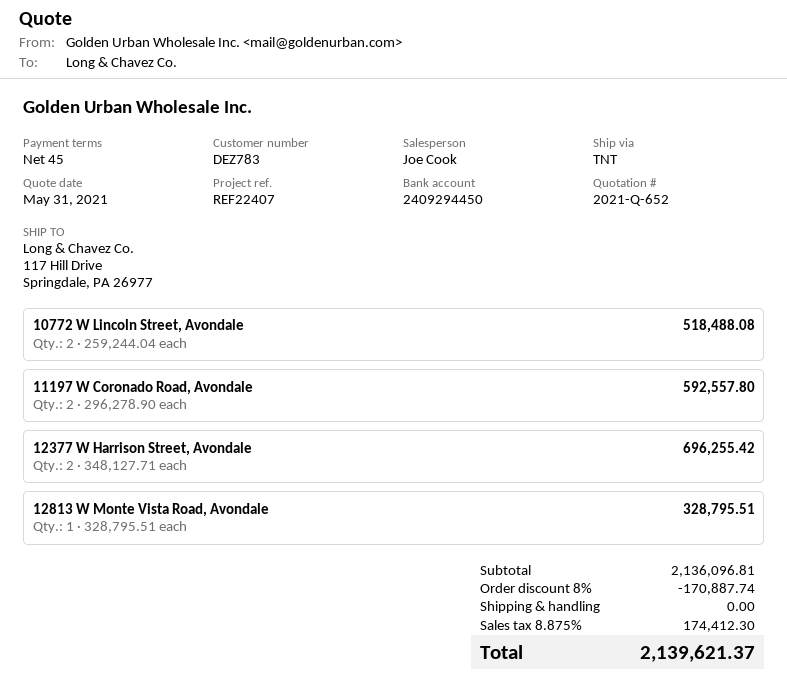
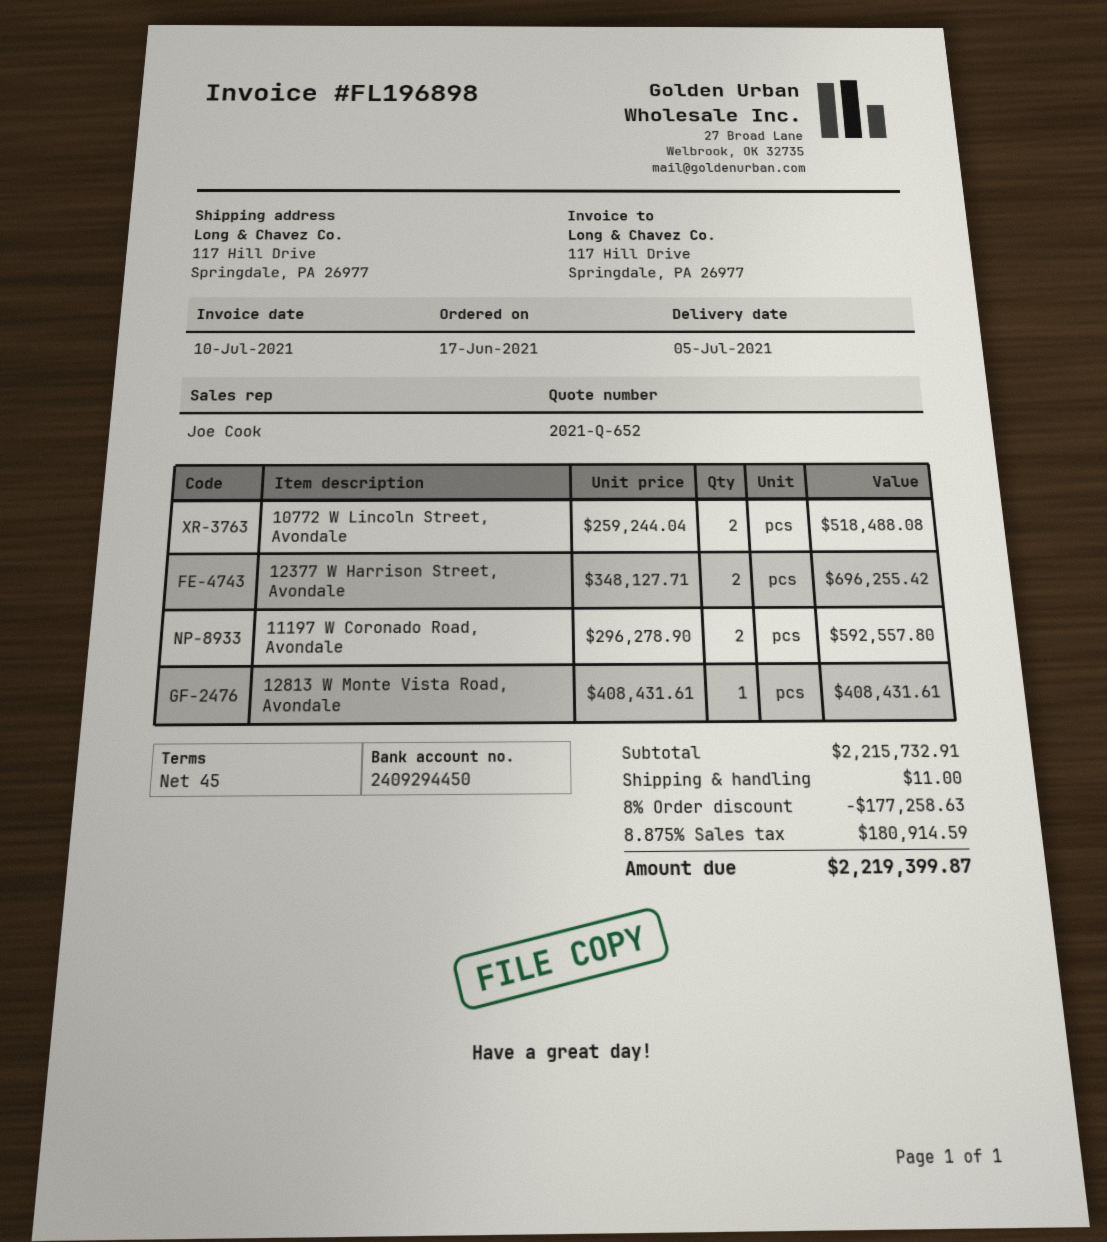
12813 W Monte Vista Road, Avondale: 1 x 328795.51 = 328795.51 -> 1 x 408431.61 = 408431.61
subtotal: 2136096.81 -> 2215732.91
discount: 8% = 170887.74 -> 8% = 177258.63
shipping: 0.00 -> 11.00
tax: 8.875% = 174412.30 -> 8.875% = 180914.59
total: 2139621.37 -> 2219399.87

